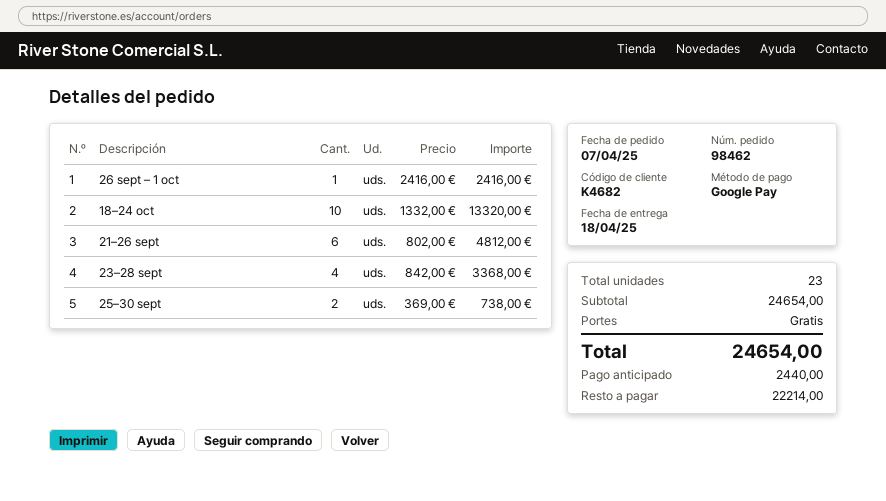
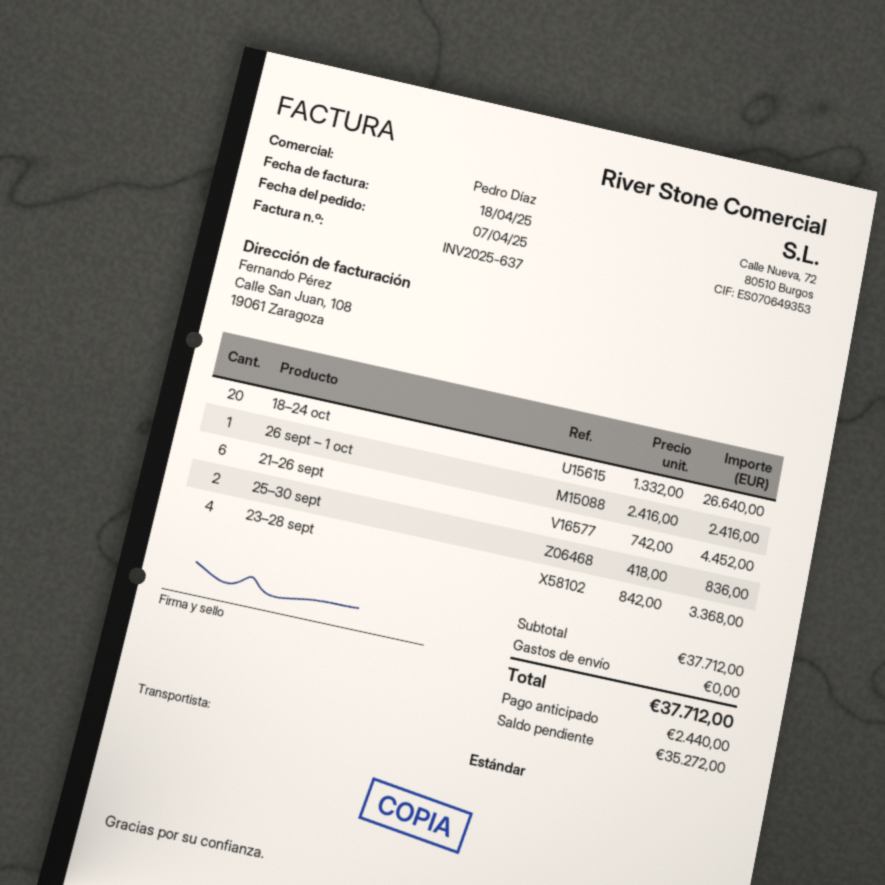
18–24 oct: 10 x 1332.00 = 13320.00 -> 20 x 1332.00 = 26640.00
21–26 sept: 6 x 802.00 = 4812.00 -> 6 x 742.00 = 4452.00
25–30 sept: 2 x 369.00 = 738.00 -> 2 x 418.00 = 836.00
subtotal: 24654.00 -> 37712.00
total: 24654.00 -> 37712.00
balance: 22214.00 -> 35272.00

